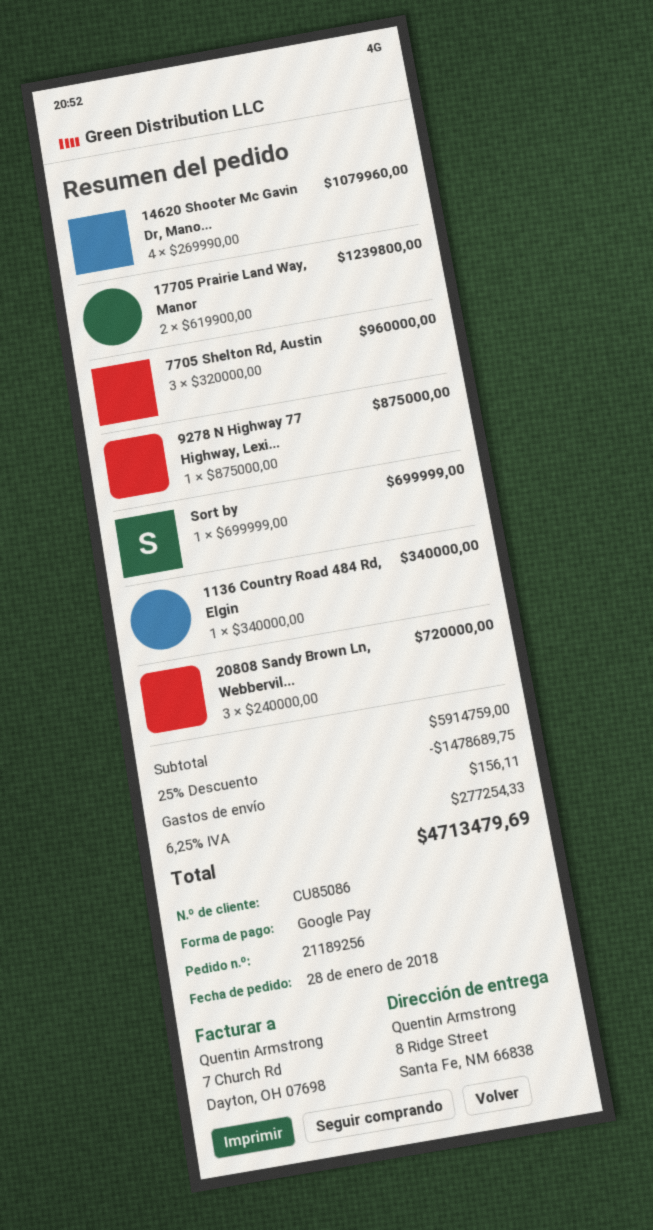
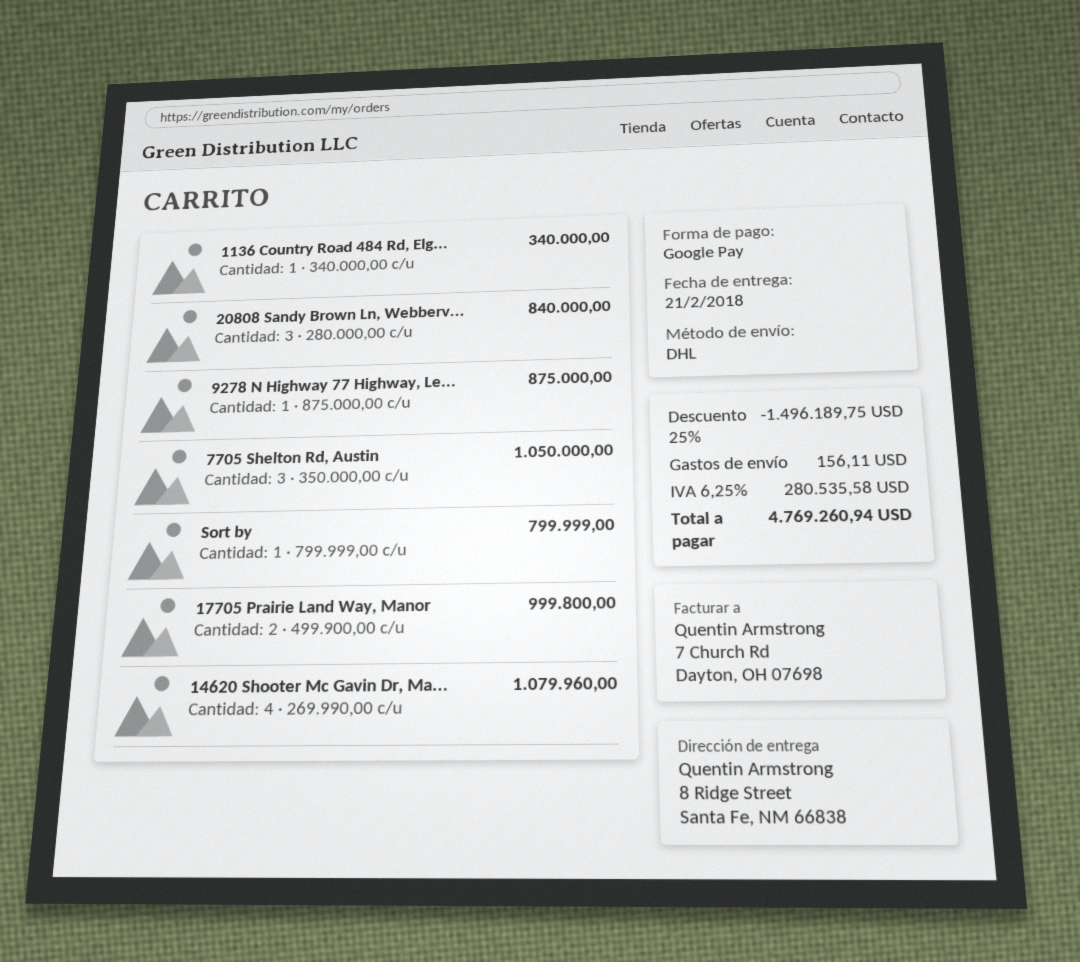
17705 Prairie Land Way, Manor: 2 x 619900.00 = 1239800.00 -> 2 x 499900.00 = 999800.00
7705 Shelton Rd, Austin: 3 x 320000.00 = 960000.00 -> 3 x 350000.00 = 1050000.00
Sort by: 1 x 699999.00 = 699999.00 -> 1 x 799999.00 = 799999.00
20808 Sandy Brown Ln, Webbervil...: 3 x 240000.00 = 720000.00 -> 3 x 280000.00 = 840000.00
discount: 25% = 1478689.75 -> 25% = 1496189.75
tax: 6.25% = 277254.33 -> 6.25% = 280535.58
total: 4713479.69 -> 4769260.94

